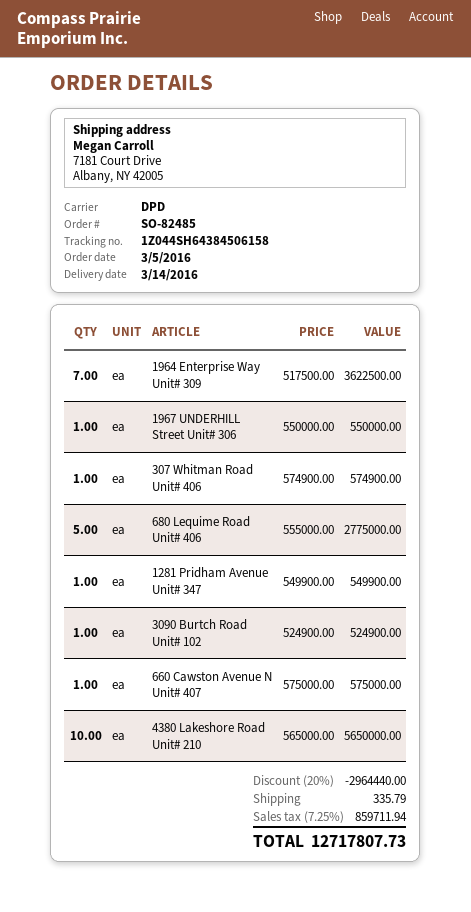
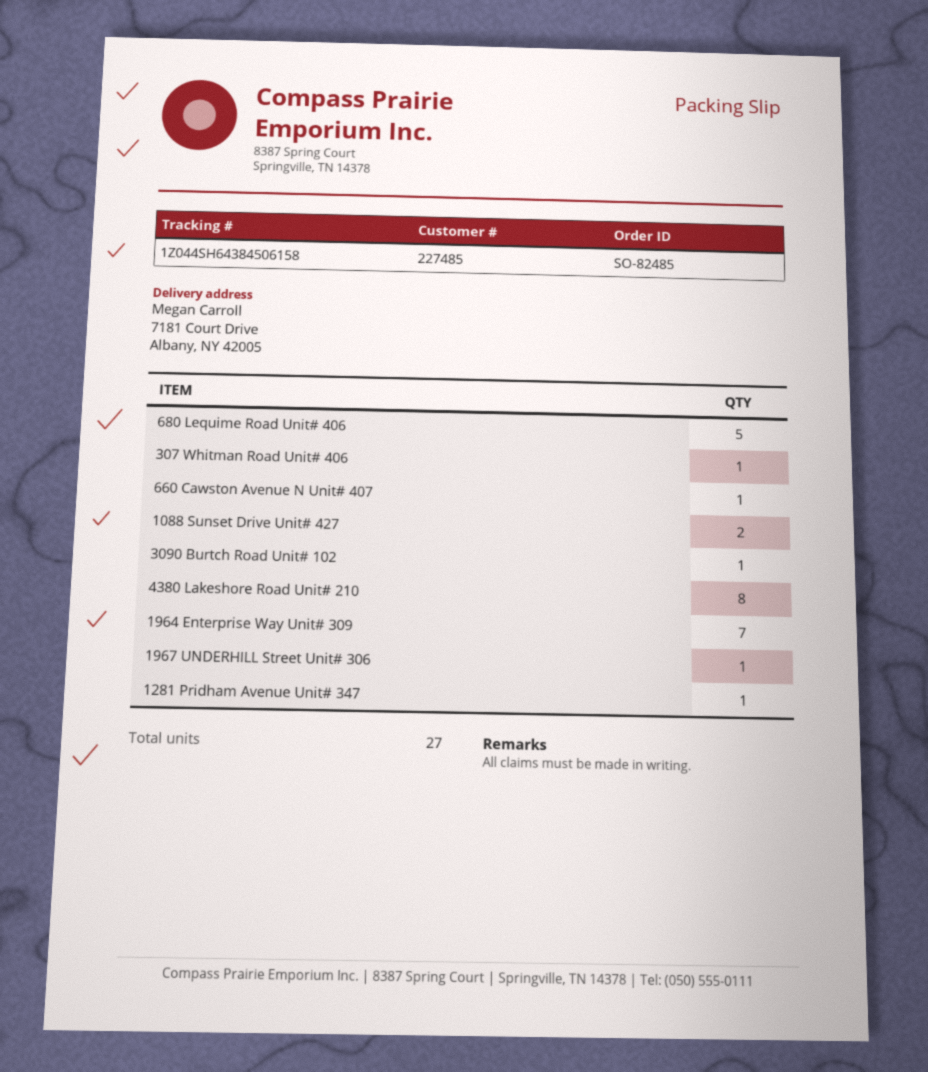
4380 Lakeshore Road Unit# 210: 10 -> 8
1088 Sunset Drive Unit# 427: none -> 2

